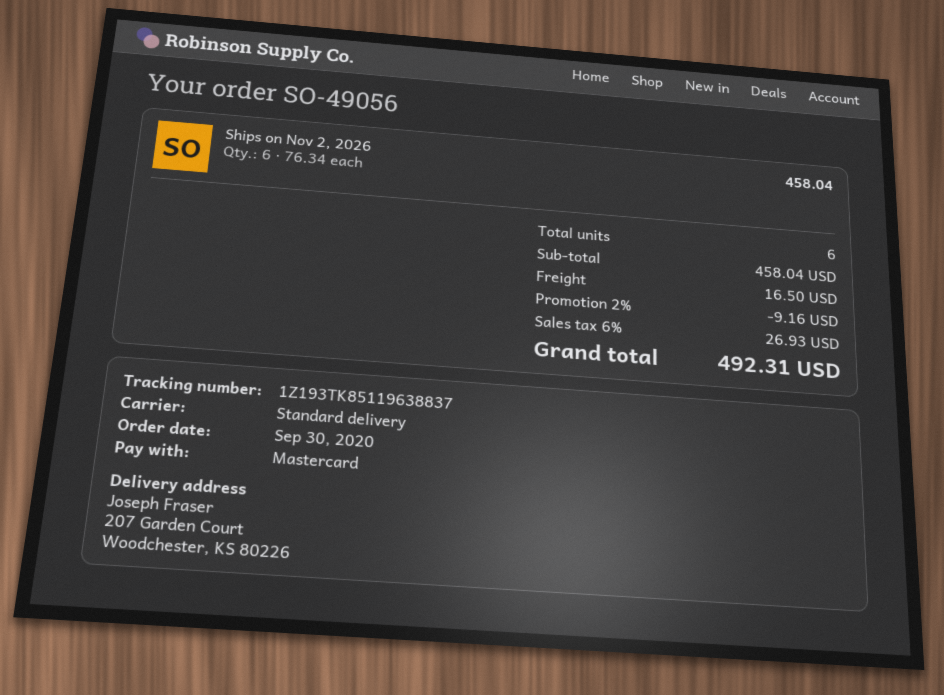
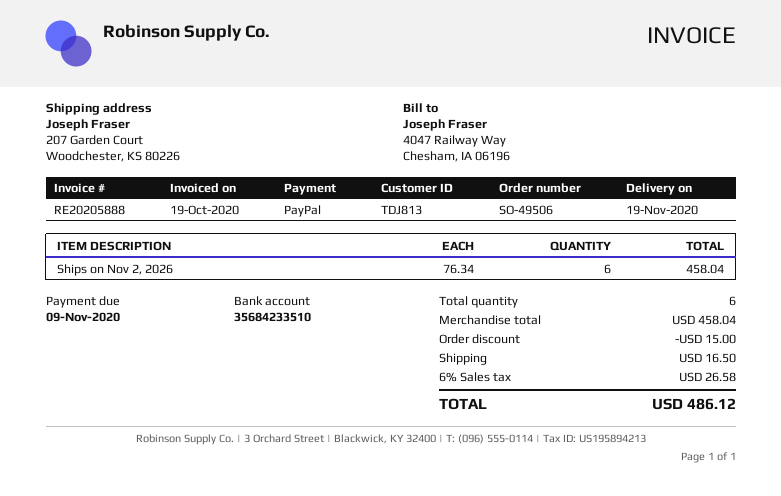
order number: SO-49056 -> SO-49506
payment method: Mastercard -> PayPal
discount: 9.16 -> 15.00
tax: 6% = 26.93 -> 6% = 26.58
total: 492.31 -> 486.12

